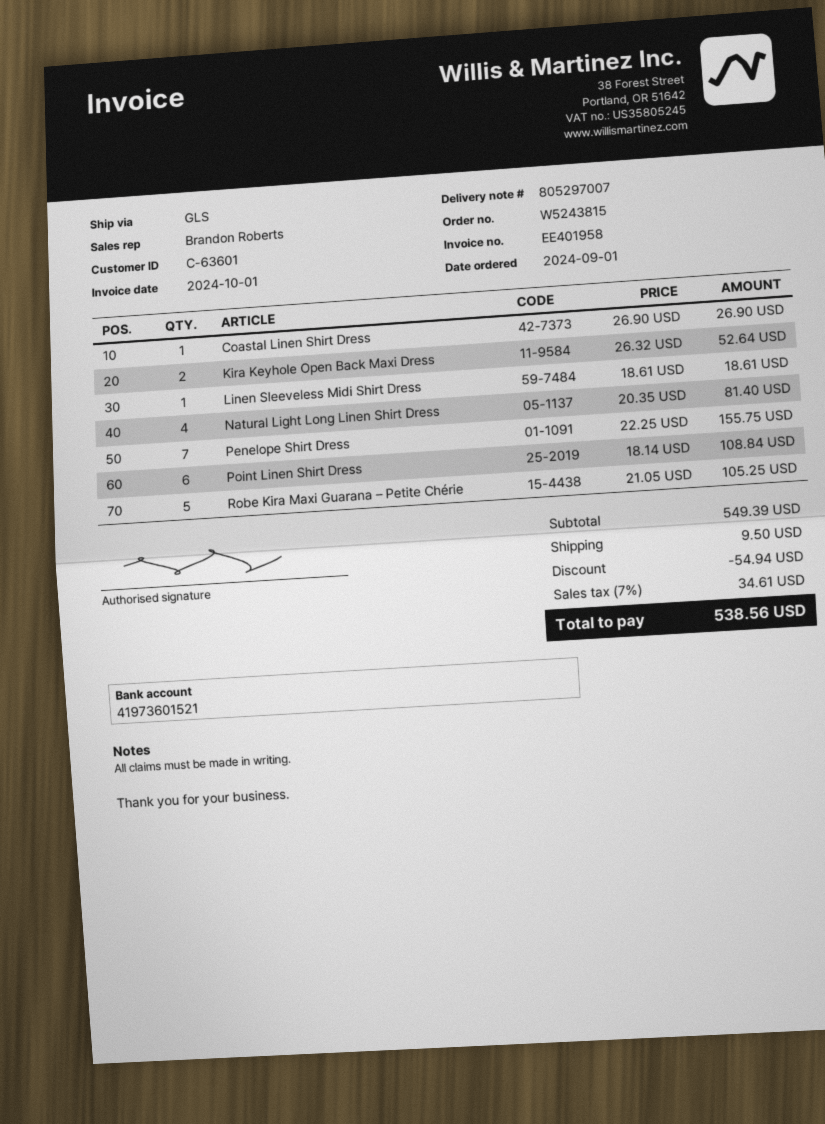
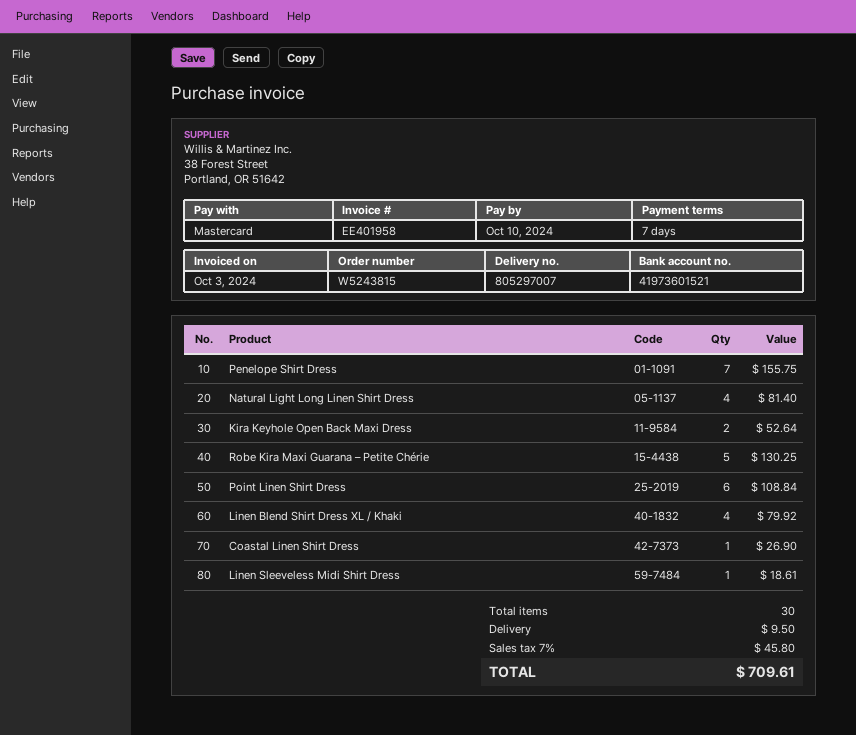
invoice date: 2024-10-01 -> 2024-10-03
Robe Kira Maxi Guarana – Petite Chérie: 5 for 105.25 -> 5 for 130.25
Linen Blend Shirt Dress XL / Khaki: none -> 4 for 79.92
discount: 54.94 -> none
tax: 7% = 34.61 -> 7% = 45.80
total: 538.56 -> 709.61

